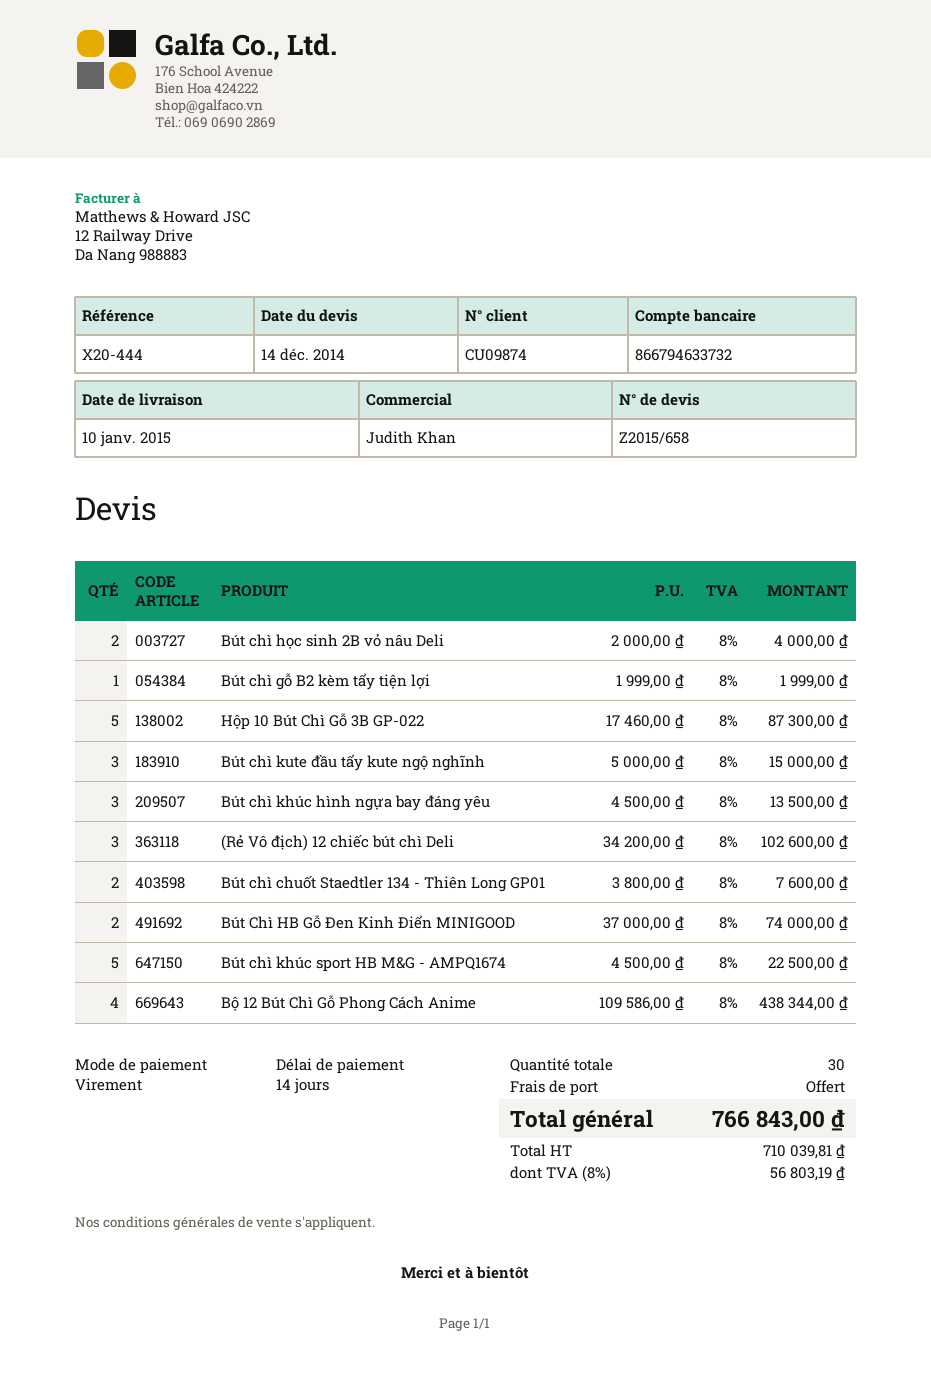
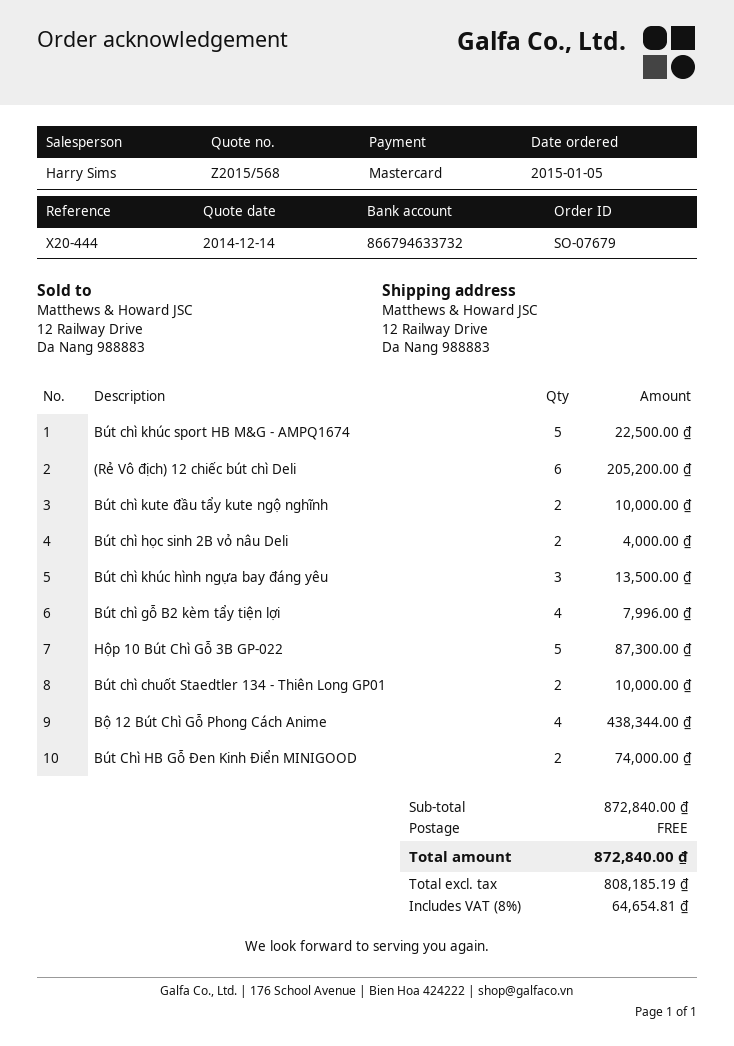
quote number: Z2015/658 -> Z2015/568
sales rep: Judith Khan -> Harry Sims
payment method: bank transfer -> Mastercard
Bút chì gỗ B2 kèm tẩy tiện lợi: 1 for 1999.00 -> 4 for 7996.00
Bút chì kute đầu tẩy kute ngộ nghĩnh: 3 for 15000.00 -> 2 for 10000.00
(Rẻ Vô địch) 12 chiếc bút chì Deli: 3 for 102600.00 -> 6 for 205200.00
Bút chì chuốt Staedtler 134 - Thiên Long GP01: 2 for 7600.00 -> 2 for 10000.00
net: 710039.81 -> 808185.19
tax: 8% = 56803.19 -> 8% = 64654.81
total: 766843.00 -> 872840.00

